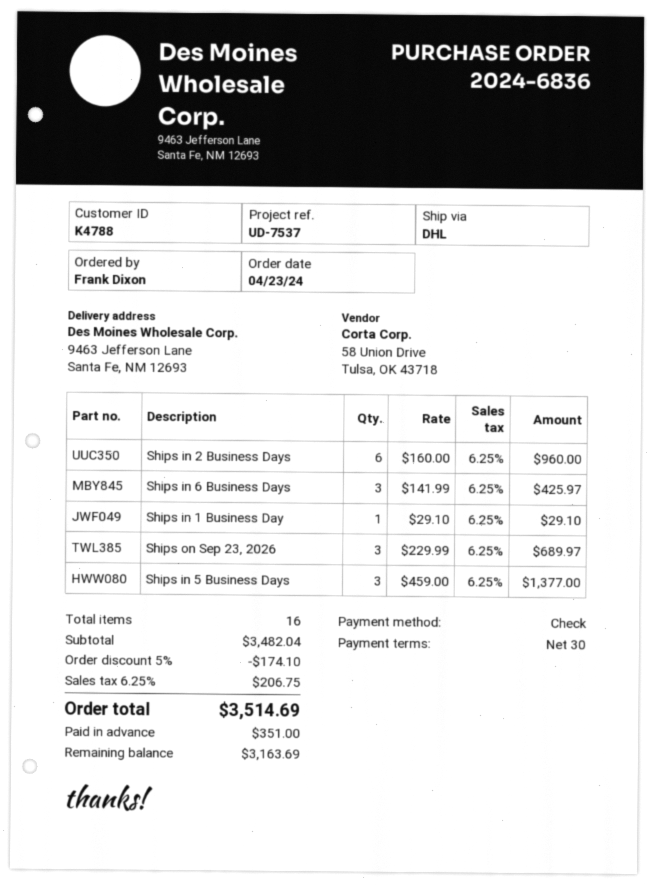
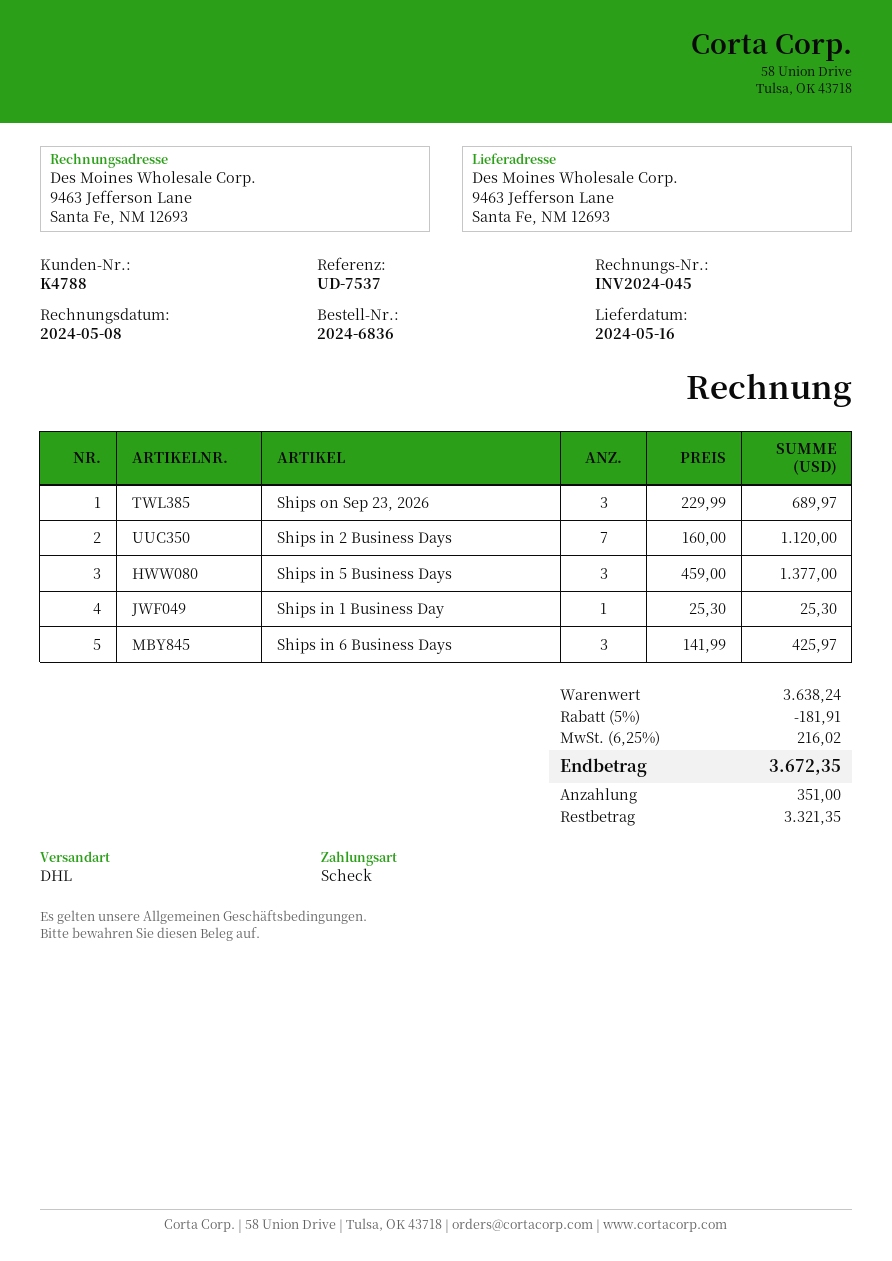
Ships in 2 Business Days: 6 x 160.00 = 960.00 -> 7 x 160.00 = 1120.00
Ships in 1 Business Day: 1 x 29.10 = 29.10 -> 1 x 25.30 = 25.30
subtotal: 3482.04 -> 3638.24
discount: 5% = 174.10 -> 5% = 181.91
tax: 6.25% = 206.75 -> 6.25% = 216.02
total: 3514.69 -> 3672.35
balance: 3163.69 -> 3321.35

